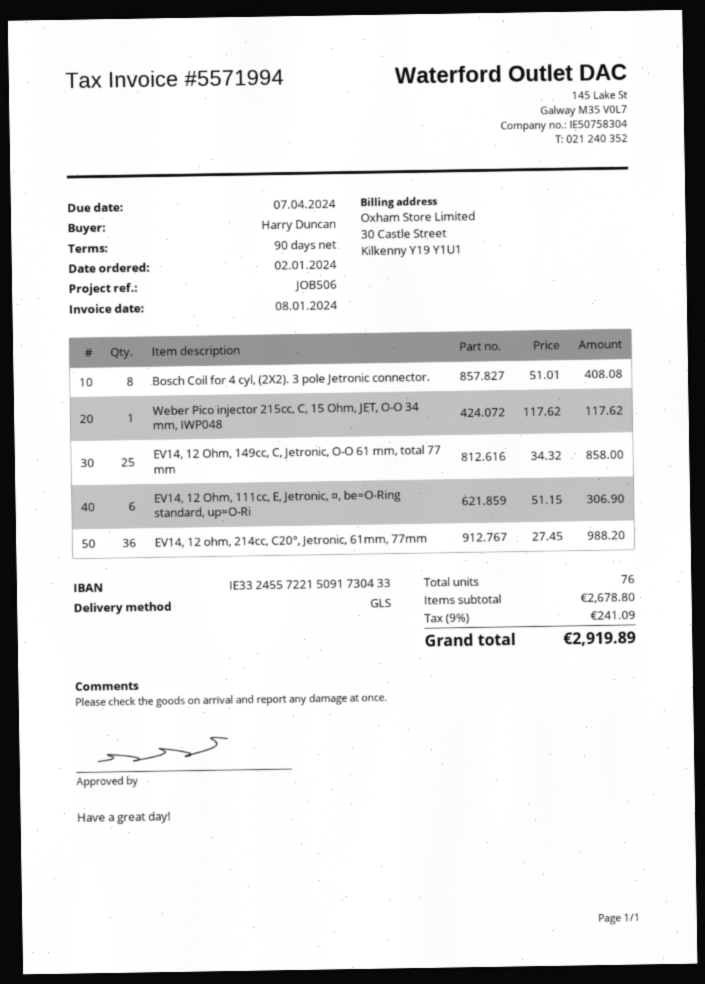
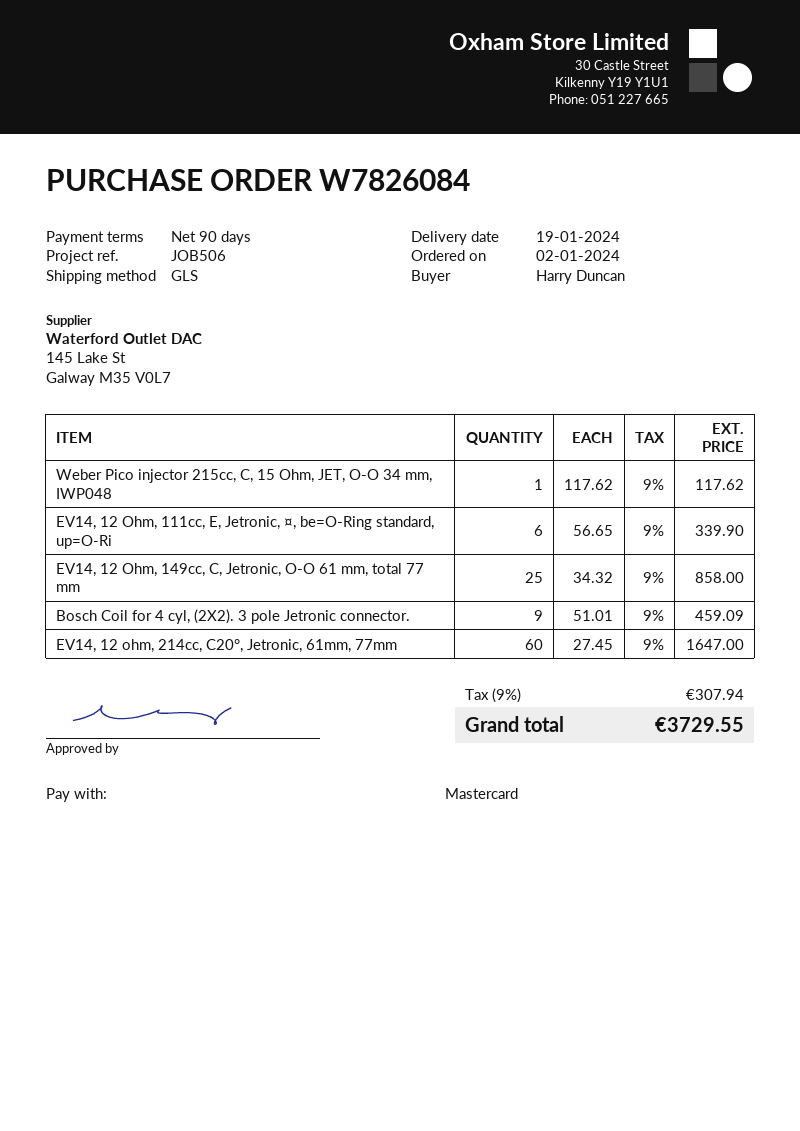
Bosch Coil for 4 cyl, (2X2). 3 pole Jetronic connector.: 8 x 51.01 = 408.08 -> 9 x 51.01 = 459.09
EV14, 12 Ohm, 111cc, E, Jetronic, ¤, be=O-Ring standard, up=O-Ri: 6 x 51.15 = 306.90 -> 6 x 56.65 = 339.90
EV14, 12 ohm, 214cc, C20°, Jetronic, 61mm, 77mm: 36 x 27.45 = 988.20 -> 60 x 27.45 = 1647.00
tax: 9% = 241.09 -> 9% = 307.94
total: 2919.89 -> 3729.55

